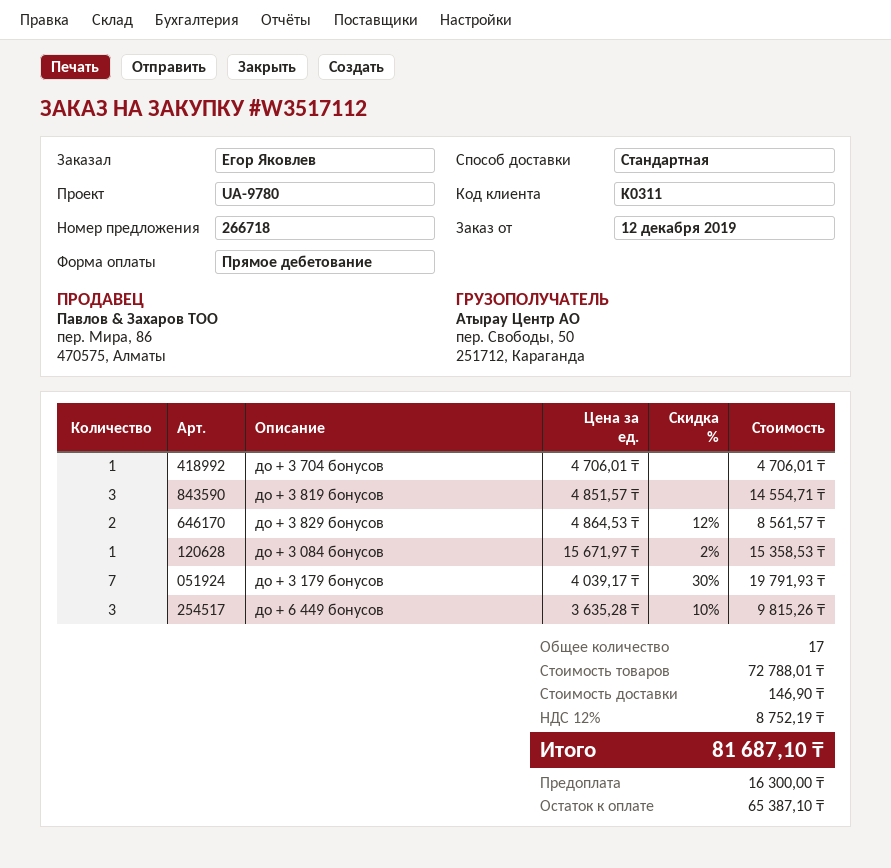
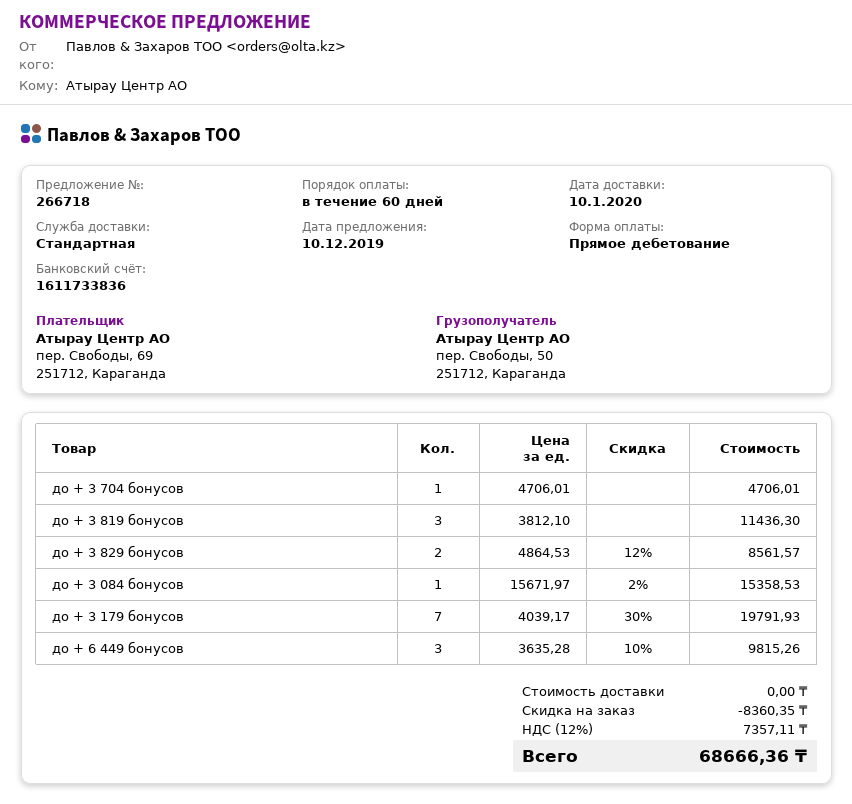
до + 3 819 бонусов: 3 x 4851.57 = 14554.71 -> 3 x 3812.10 = 11436.30
discount: none -> 8360.35
shipping: 146.90 -> 0.00
tax: 12% = 8752.19 -> 12% = 7357.11
total: 81687.10 -> 68666.36

